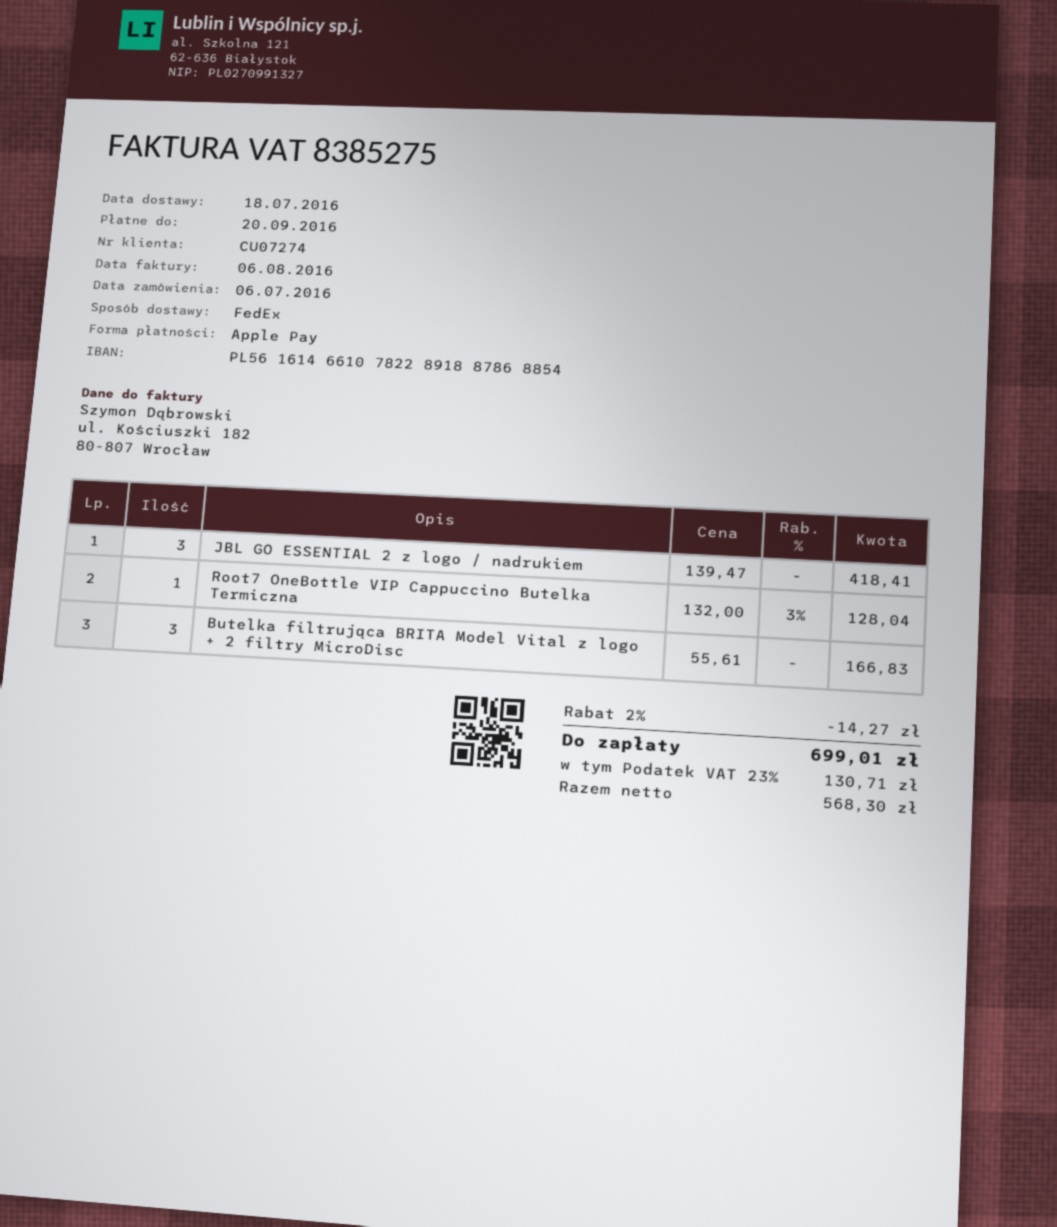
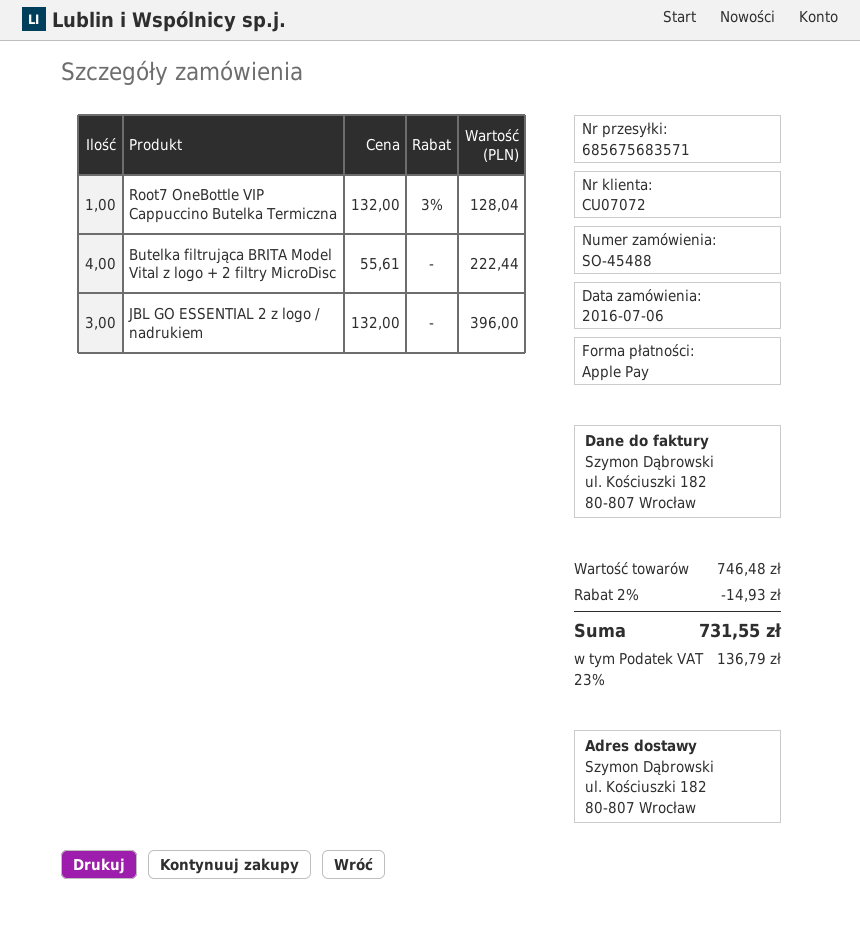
customer number: CU07274 -> CU07072
JBL GO ESSENTIAL 2 z logo / nadrukiem: 3 x 139.47 = 418.41 -> 3 x 132.00 = 396.00
Butelka filtrująca BRITA Model Vital z logo + 2 filtry MicroDisc: 3 x 55.61 = 166.83 -> 4 x 55.61 = 222.44
discount: 2% = 14.27 -> 2% = 14.93
tax: 23% = 130.71 -> 23% = 136.79
total: 699.01 -> 731.55

